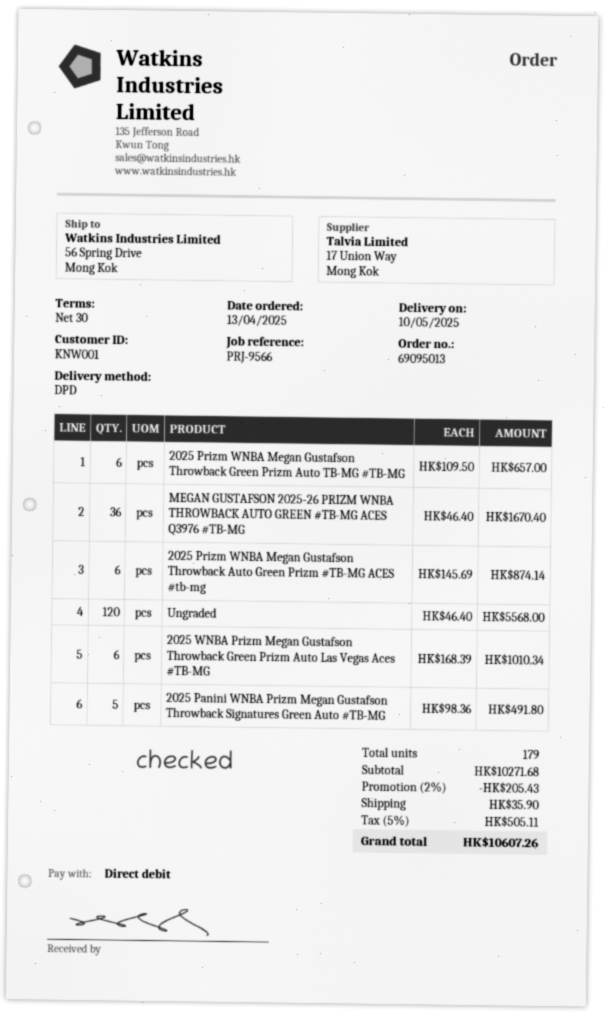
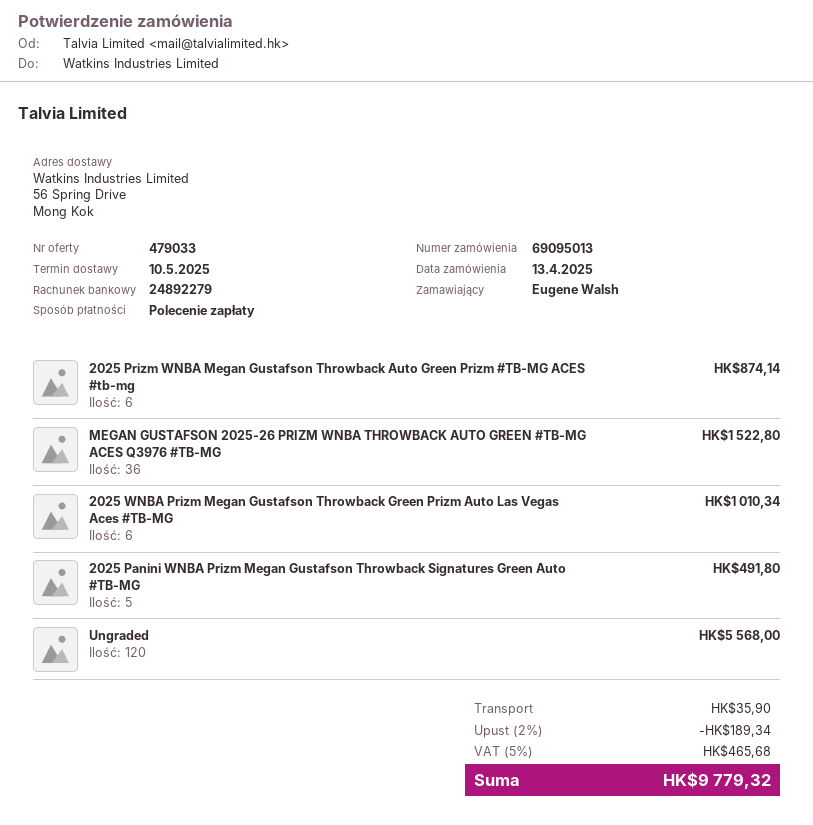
2025 Prizm WNBA Megan Gustafson Throwback Green Prizm Auto TB-MG #TB-MG: 6 for 657.00 -> none
MEGAN GUSTAFSON 2025-26 PRIZM WNBA THROWBACK AUTO GREEN #TB-MG ACES Q3976 #TB-MG: 36 for 1670.40 -> 36 for 1522.80
discount: 2% = 205.43 -> 2% = 189.34
tax: 5% = 505.11 -> 5% = 465.68
total: 10607.26 -> 9779.32

